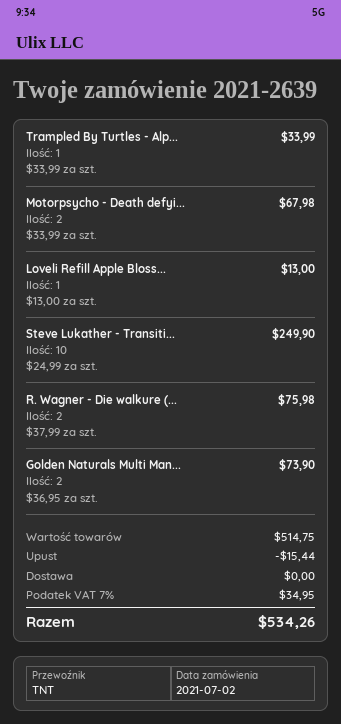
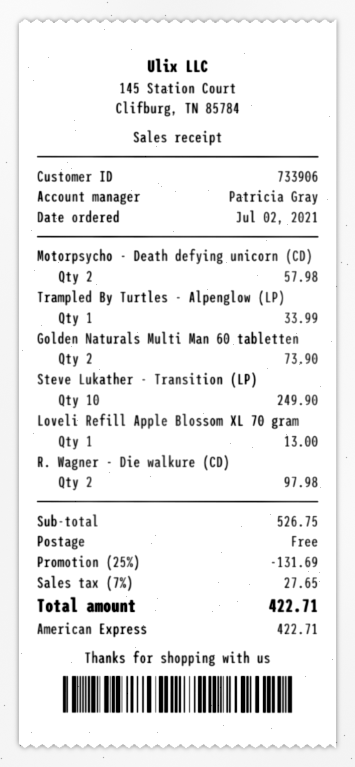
Motorpsycho - Death defyi...: 2 for 67.98 -> 2 for 57.98
R. Wagner - Die walkure (...: 2 for 75.98 -> 2 for 97.98
subtotal: 514.75 -> 526.75
discount: 15.44 -> 131.69
tax: 7% = 34.95 -> 7% = 27.65
total: 534.26 -> 422.71

